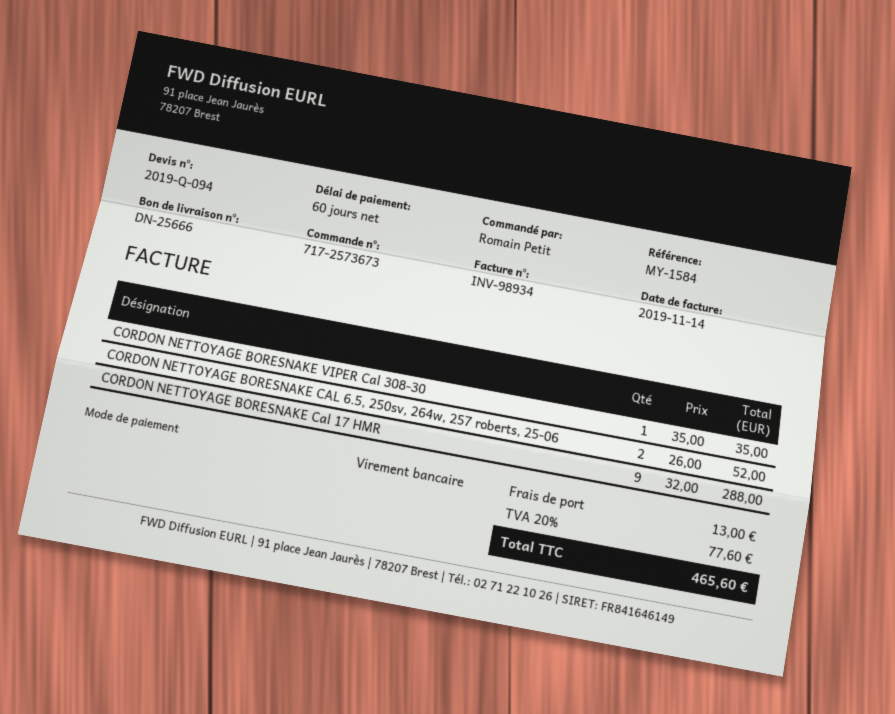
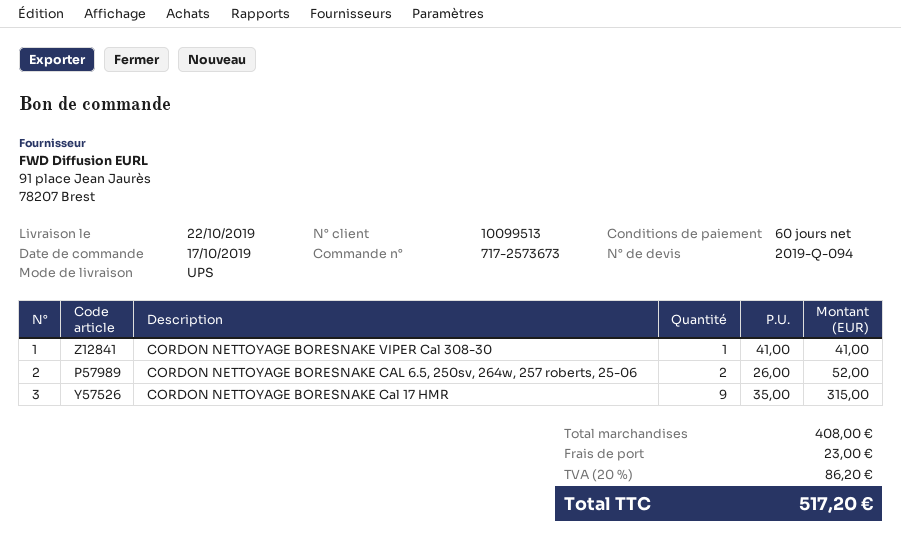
CORDON NETTOYAGE BORESNAKE VIPER Cal 308-30: 1 x 35.00 = 35.00 -> 1 x 41.00 = 41.00
CORDON NETTOYAGE BORESNAKE Cal 17 HMR: 9 x 32.00 = 288.00 -> 9 x 35.00 = 315.00
shipping: 13.00 -> 23.00
tax: 20% = 77.60 -> 20% = 86.20
total: 465.60 -> 517.20

